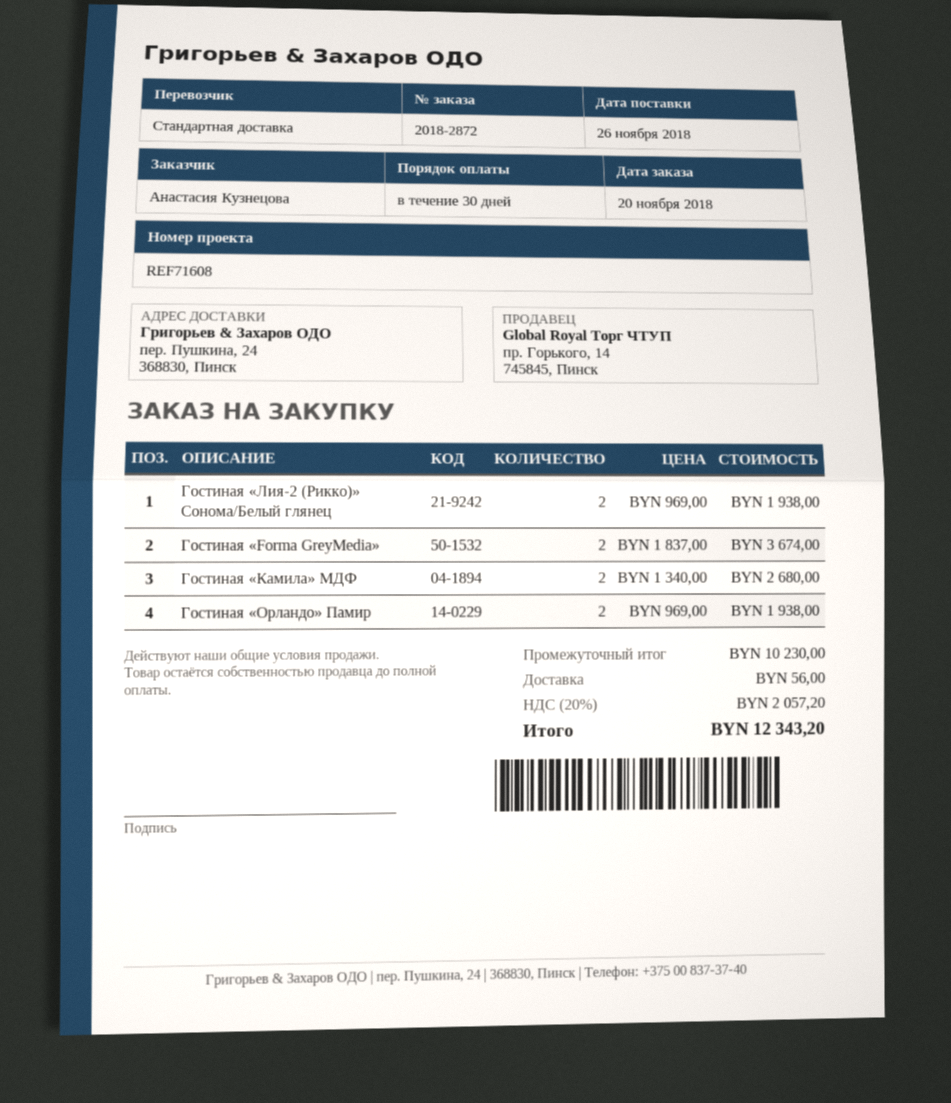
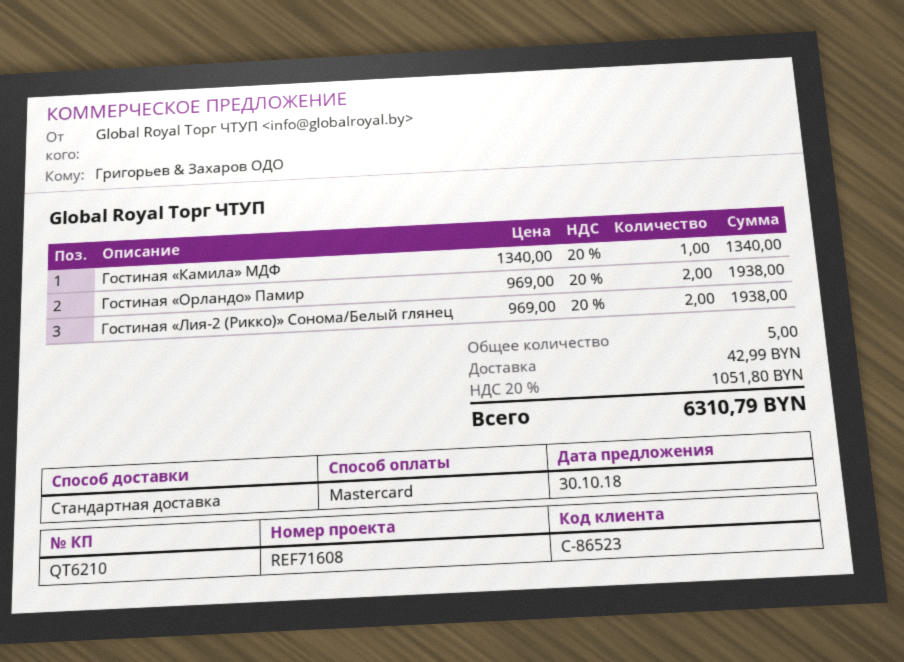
Гостиная «Forma GreyMedia»: 2 x 1837.00 = 3674.00 -> none
Гостиная «Камила» МДФ: 2 x 1340.00 = 2680.00 -> 1 x 1340.00 = 1340.00
shipping: 56.00 -> 42.99
tax: 20% = 2057.20 -> 20% = 1051.80
total: 12343.20 -> 6310.79

